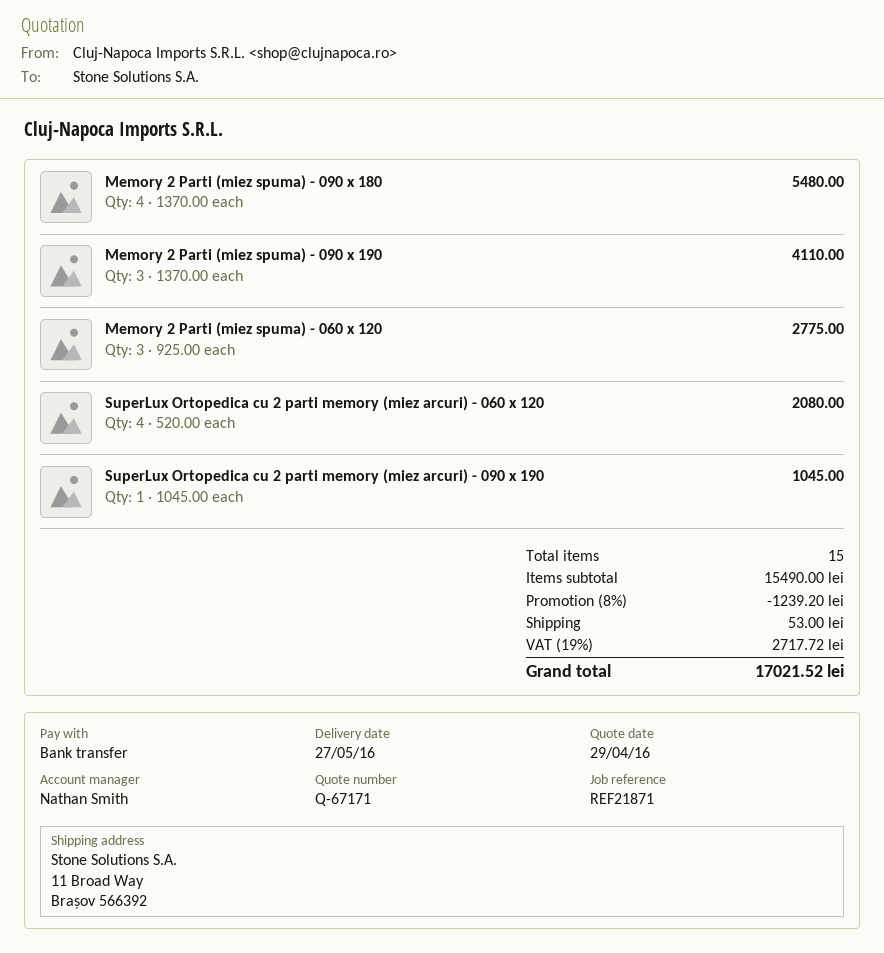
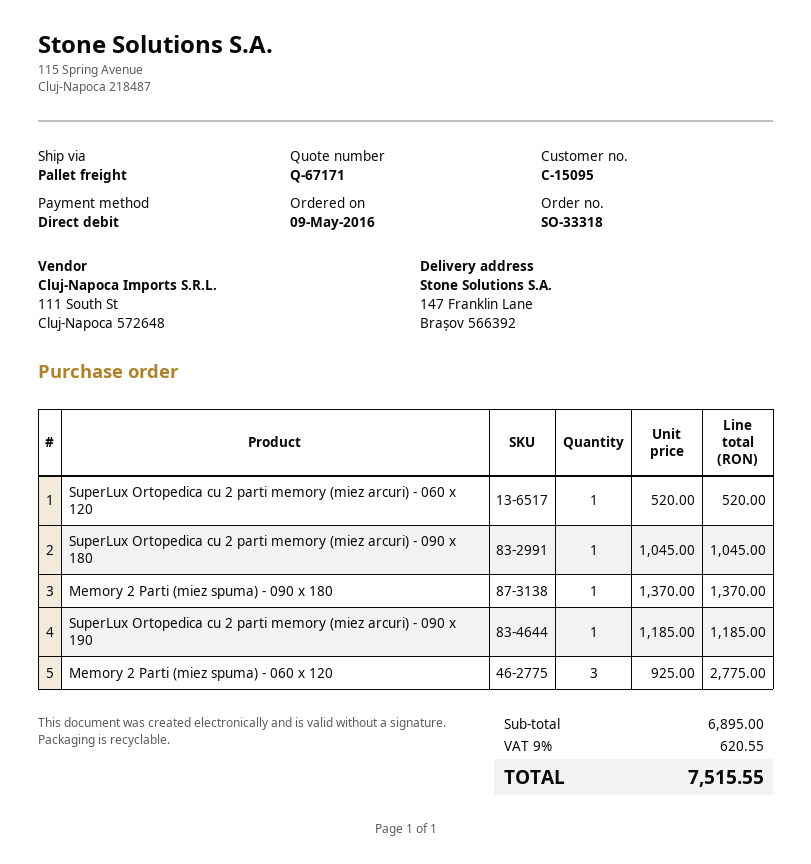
payment method: bank transfer -> direct debit
ship to: 11 Broad Way, Brașov 566392 -> 147 Franklin Lane, Brașov 566392
Memory 2 Parti (miez spuma) - 090 x 180: 4 x 1370.00 = 5480.00 -> 1 x 1370.00 = 1370.00
Memory 2 Parti (miez spuma) - 090 x 190: 3 x 1370.00 = 4110.00 -> none
SuperLux Ortopedica cu 2 parti memory (miez arcuri) - 060 x 120: 4 x 520.00 = 2080.00 -> 1 x 520.00 = 520.00
SuperLux Ortopedica cu 2 parti memory (miez arcuri) - 090 x 190: 1 x 1045.00 = 1045.00 -> 1 x 1185.00 = 1185.00
SuperLux Ortopedica cu 2 parti memory (miez arcuri) - 090 x 180: none -> 1 x 1045.00 = 1045.00
subtotal: 15490.00 -> 6895.00
discount: 8% = 1239.20 -> none
shipping: 53.00 -> none
tax: 19% = 2717.72 -> 9% = 620.55
total: 17021.52 -> 7515.55

